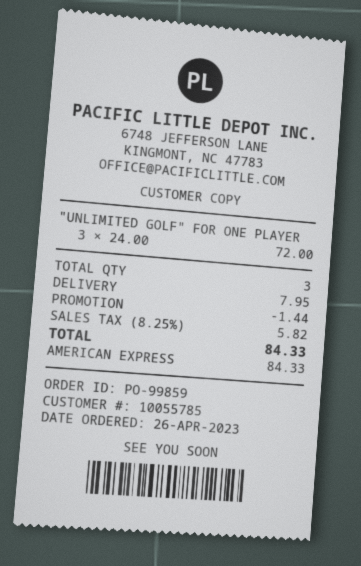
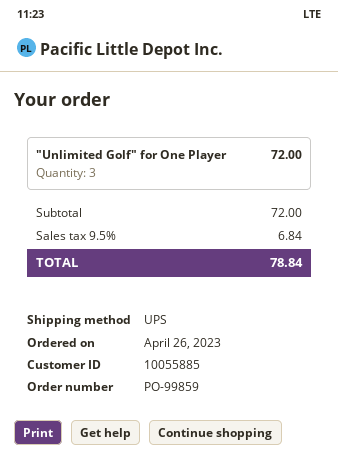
customer number: 10055785 -> 10055885
discount: 1.44 -> none
shipping: 7.95 -> none
tax: 8.25% = 5.82 -> 9.5% = 6.84
total: 84.33 -> 78.84

